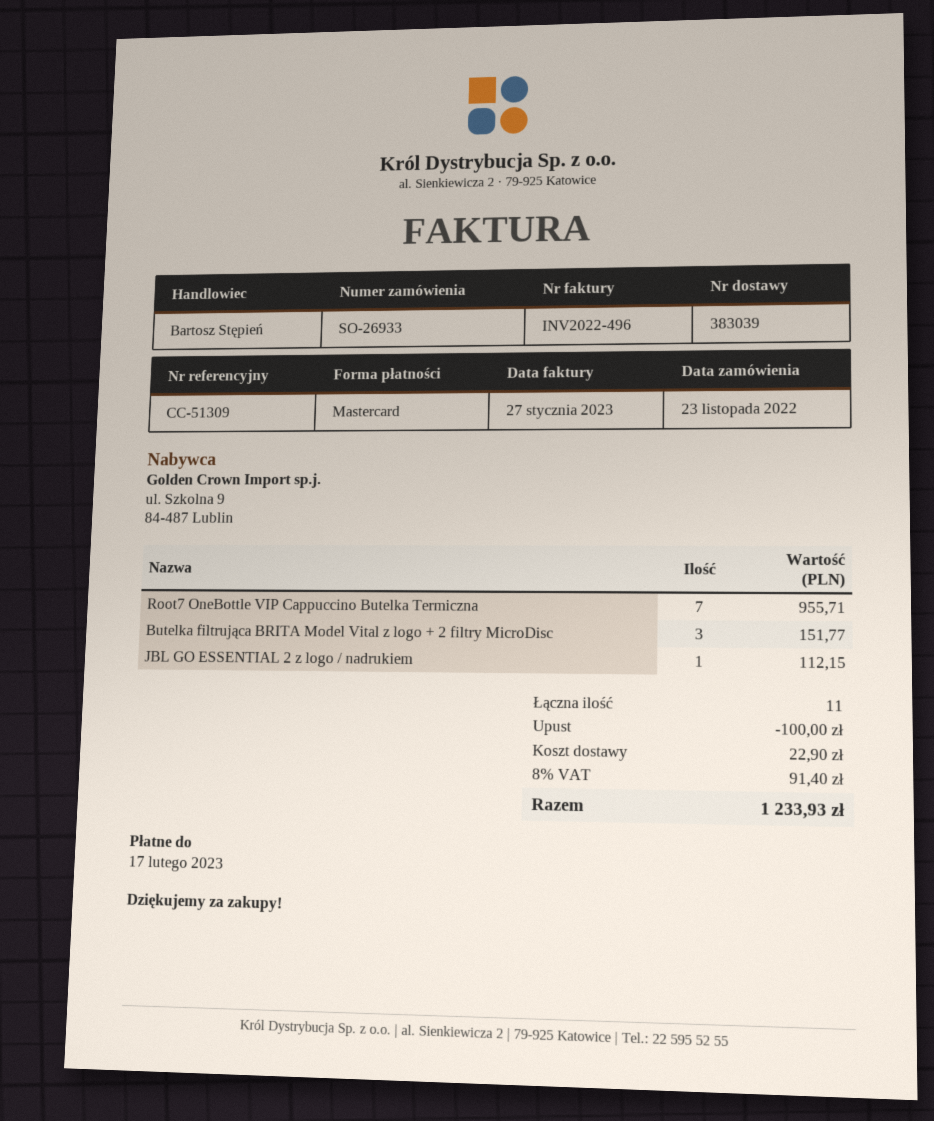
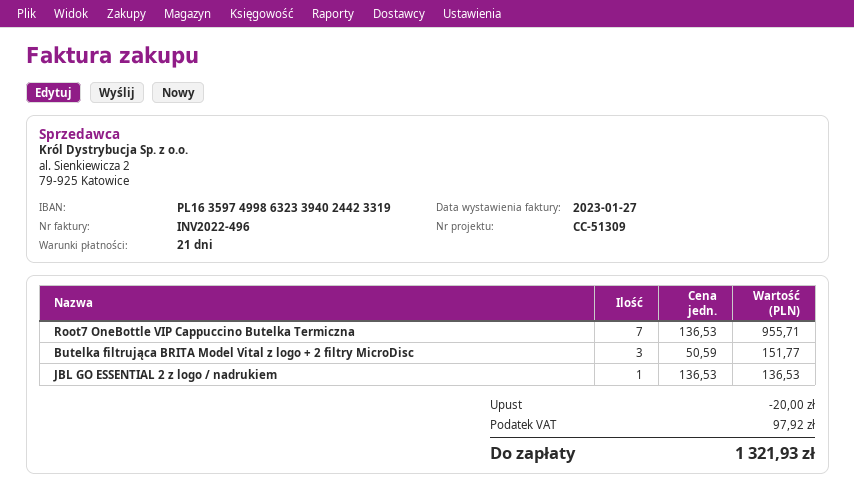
JBL GO ESSENTIAL 2 z logo / nadrukiem: 1 for 112.15 -> 1 for 136.53
discount: 100.00 -> 20.00
shipping: 22.90 -> none
tax: 91.40 -> 97.92
total: 1233.93 -> 1321.93

